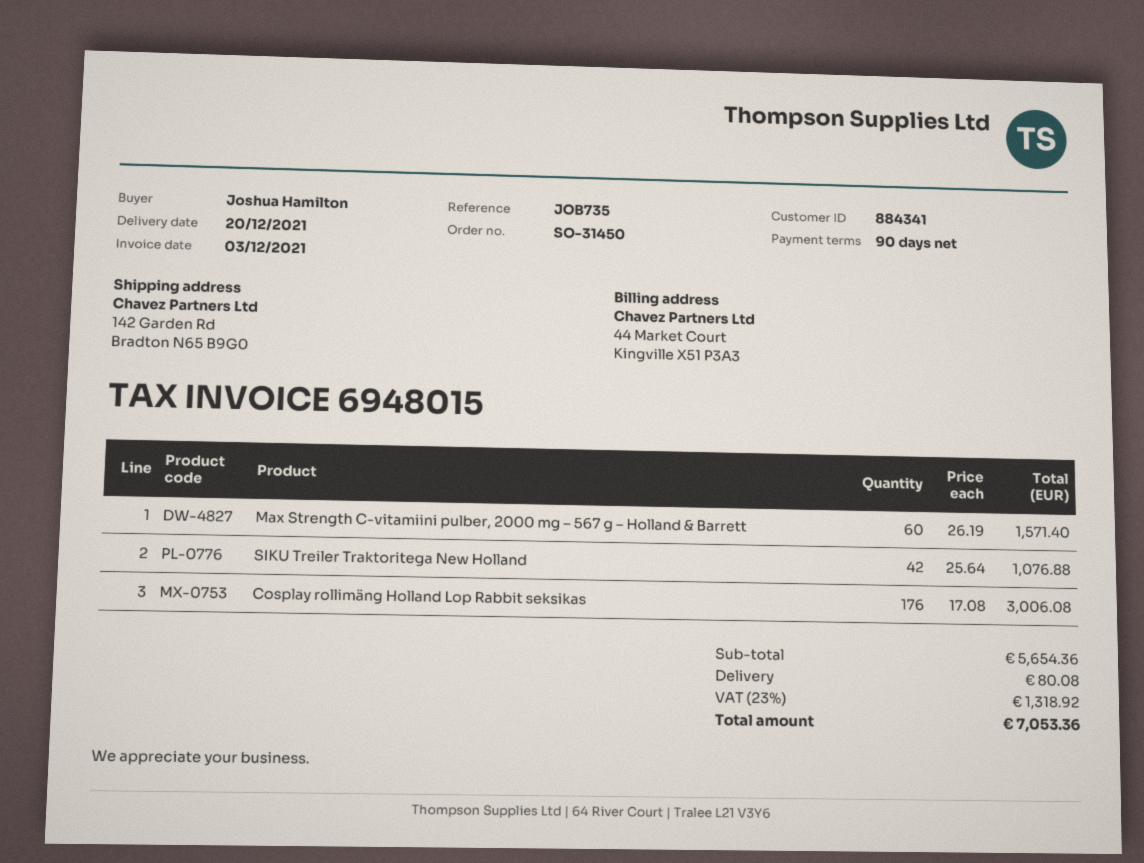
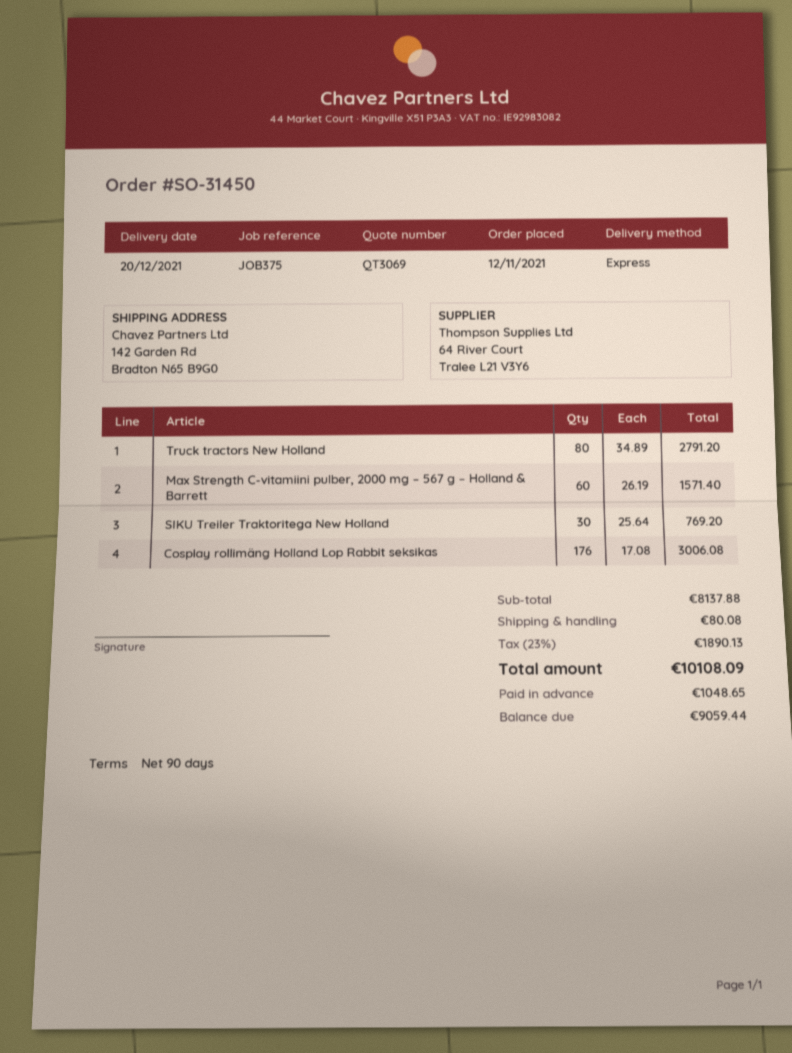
reference: JOB735 -> JOB375
SIKU Treiler Traktoritega New Holland: 42 x 25.64 = 1076.88 -> 30 x 25.64 = 769.20
Truck tractors New Holland: none -> 80 x 34.89 = 2791.20
subtotal: 5654.36 -> 8137.88
tax: 23% = 1318.92 -> 23% = 1890.13
total: 7053.36 -> 10108.09

